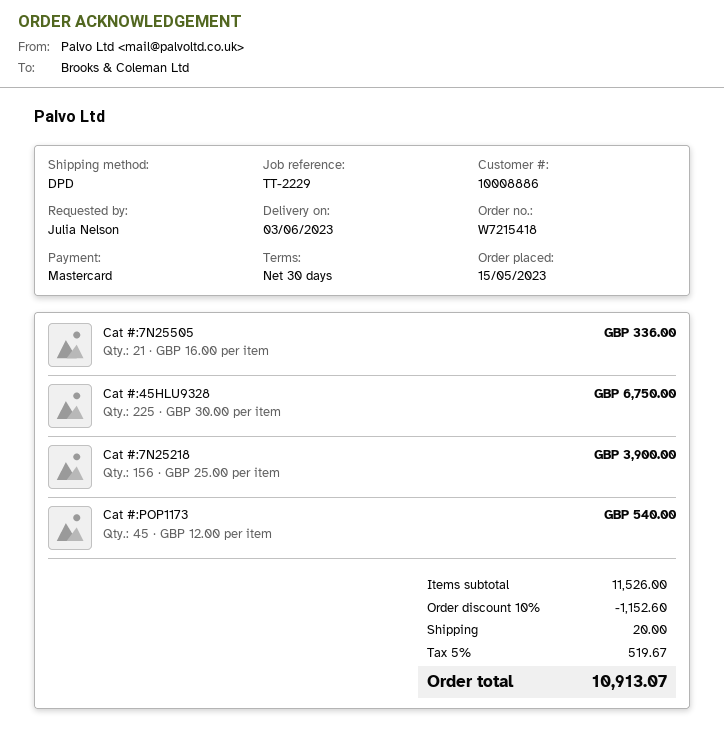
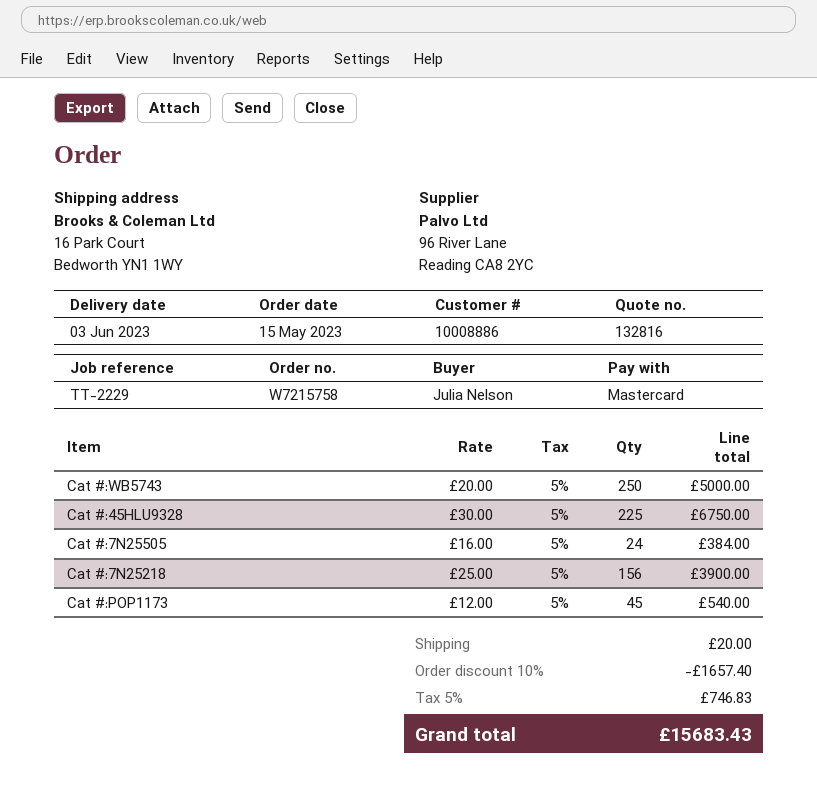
order number: W7215418 -> W7215758
Cat #:7N25505: 21 x 16.00 = 336.00 -> 24 x 16.00 = 384.00
Cat #:WB5743: none -> 250 x 20.00 = 5000.00
discount: 10% = 1152.60 -> 10% = 1657.40
tax: 5% = 519.67 -> 5% = 746.83
total: 10913.07 -> 15683.43

